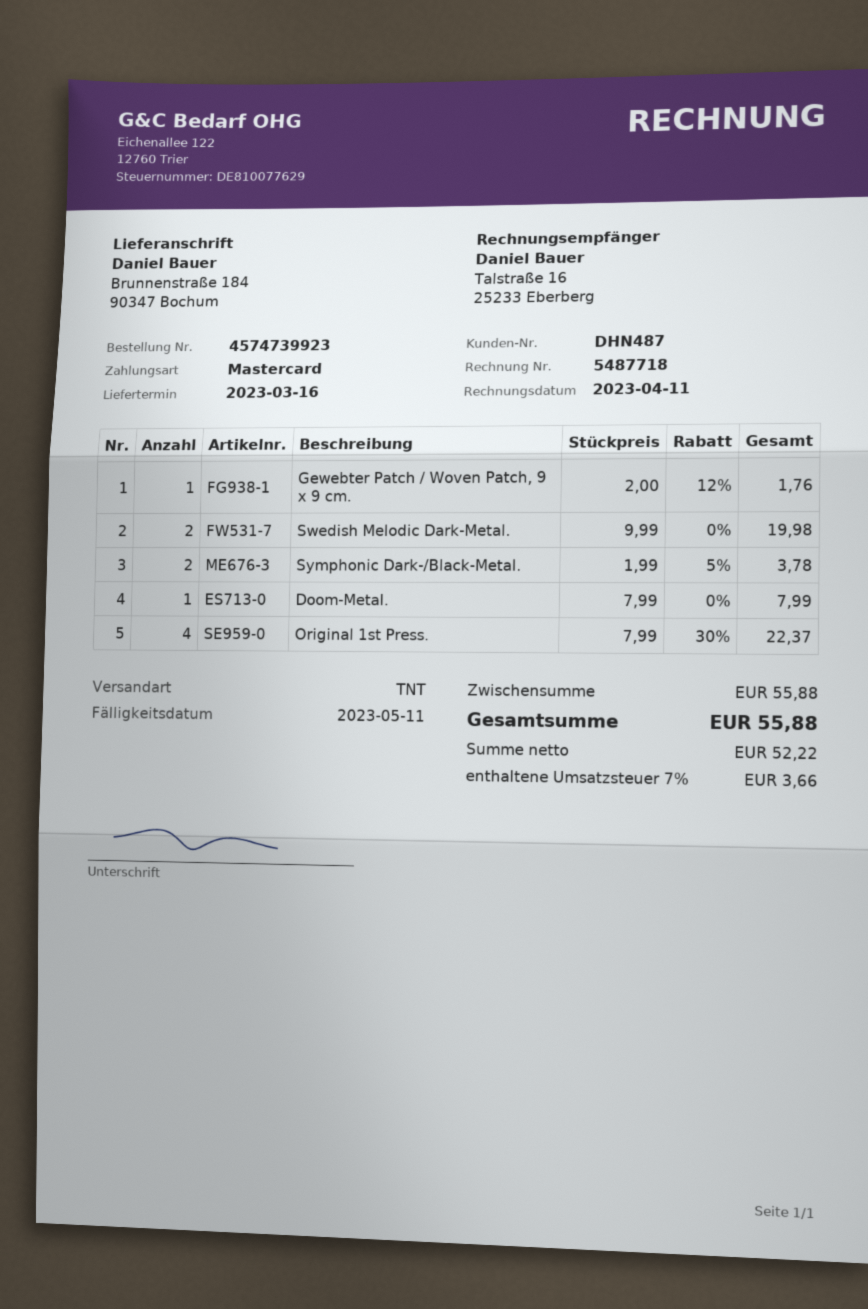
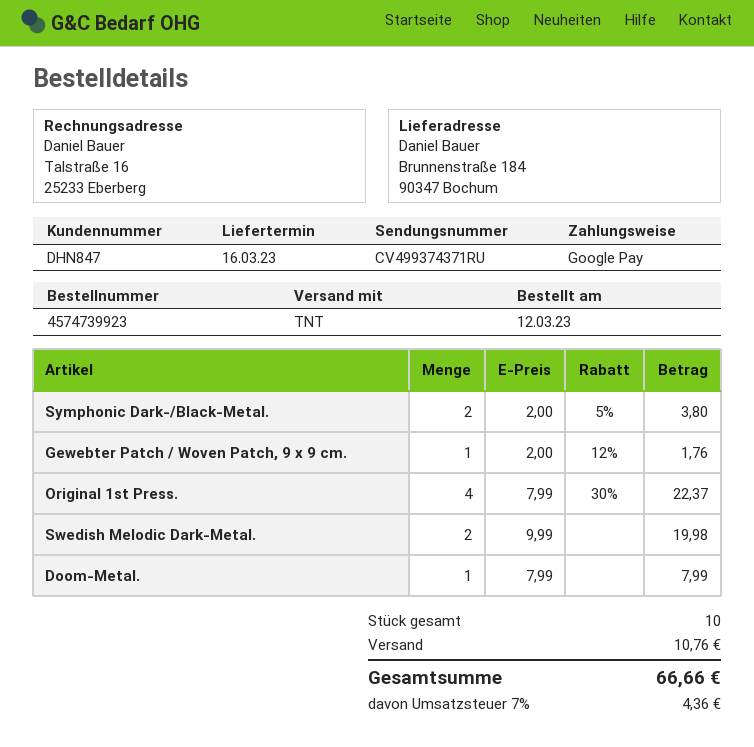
customer number: DHN487 -> DHN847
payment method: Mastercard -> Google Pay
Symphonic Dark-/Black-Metal.: 2 x 1.99 - 5% = 3.78 -> 2 x 2.00 - 5% = 3.80
shipping: none -> 10.76
tax: 7% = 3.66 -> 7% = 4.36
total: 55.88 -> 66.66

